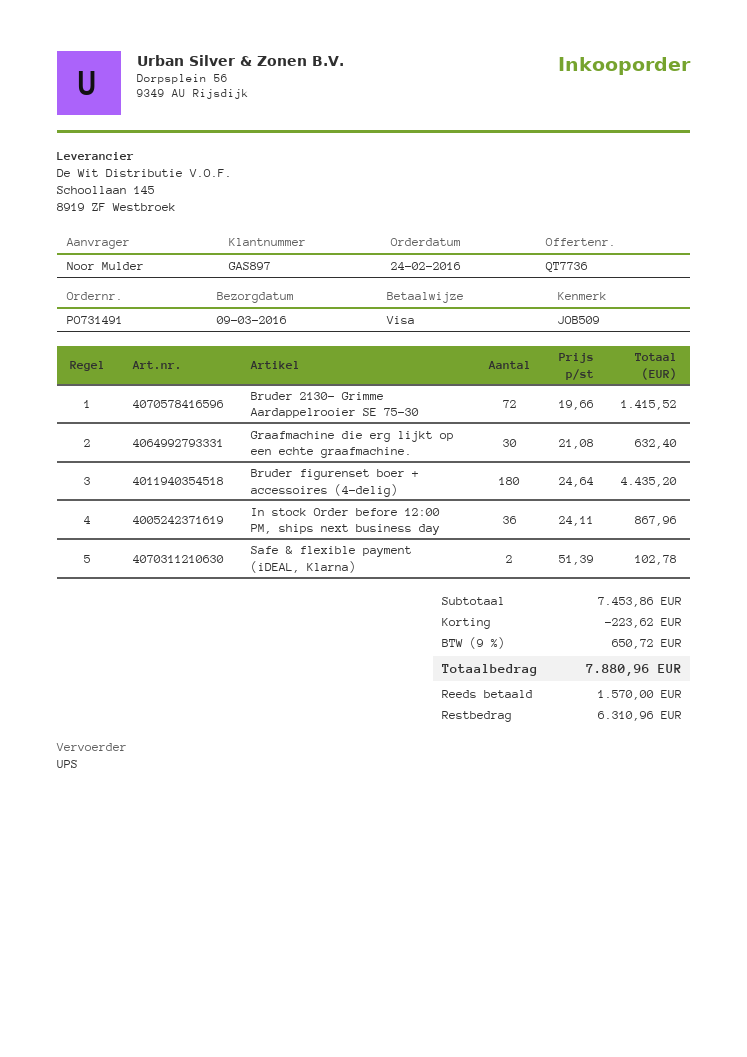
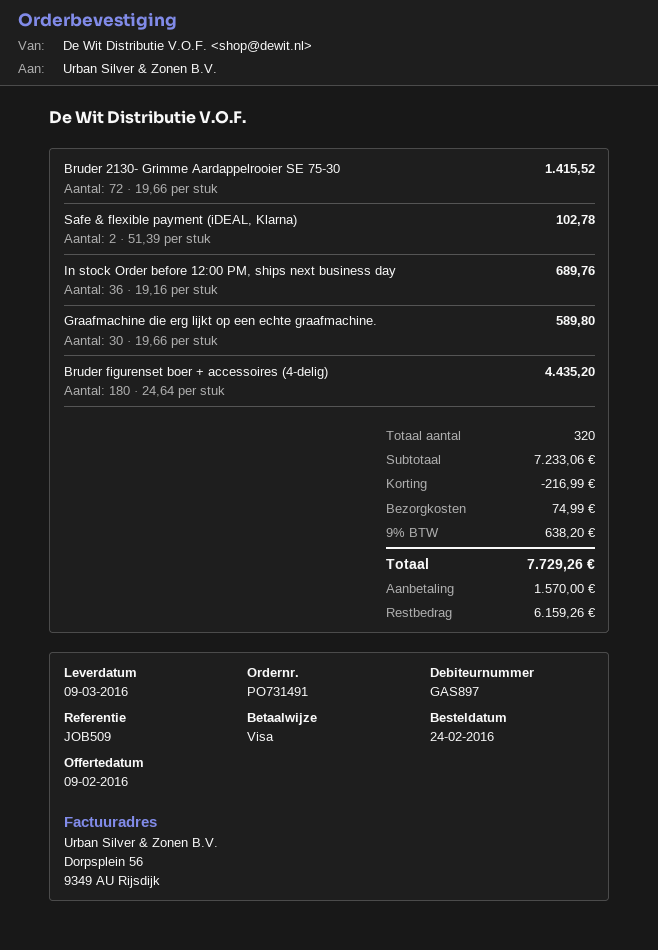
Graafmachine die erg lijkt op een echte graafmachine.: 30 x 21.08 = 632.40 -> 30 x 19.66 = 589.80
In stock Order before 12:00 PM, ships next business day: 36 x 24.11 = 867.96 -> 36 x 19.16 = 689.76
subtotal: 7453.86 -> 7233.06
discount: 223.62 -> 216.99
shipping: none -> 74.99
tax: 9% = 650.72 -> 9% = 638.20
total: 7880.96 -> 7729.26
balance: 6310.96 -> 6159.26

